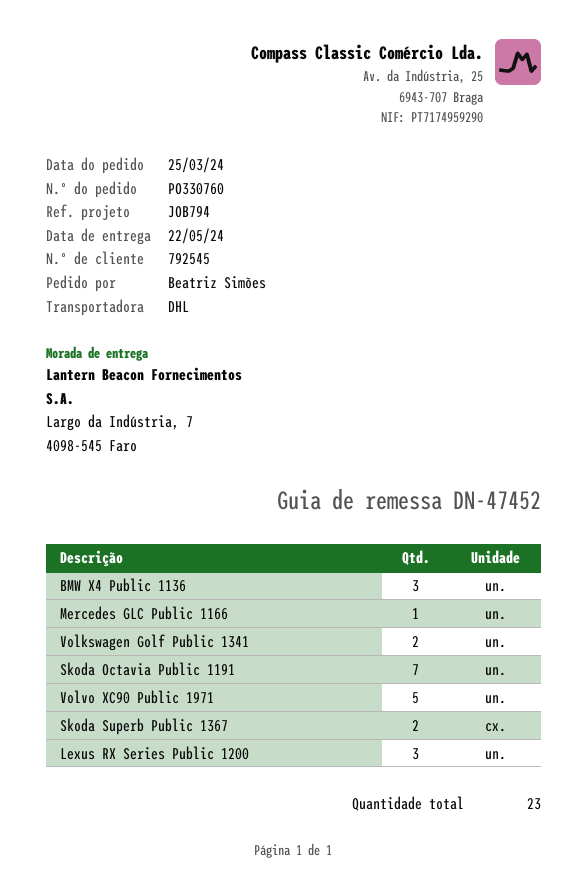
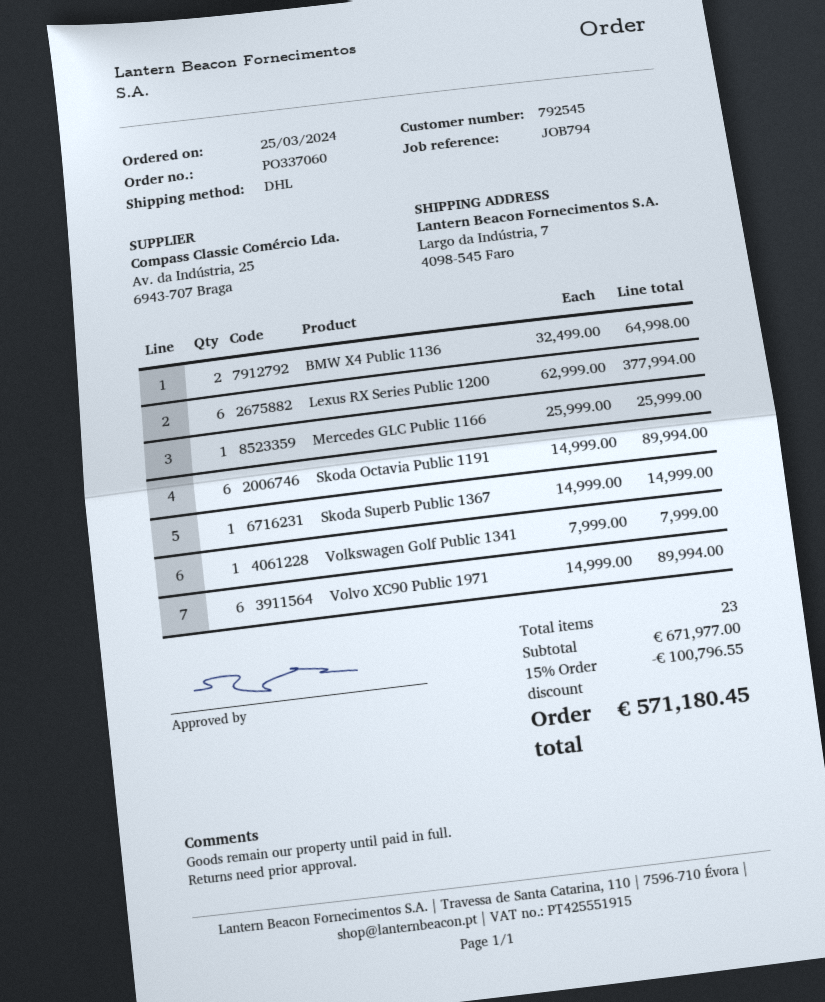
order number: PO330760 -> PO337060
BMW X4 Public 1136: 3 -> 2
Volkswagen Golf Public 1341: 2 -> 1
Skoda Octavia Public 1191: 7 -> 6
Volvo XC90 Public 1971: 5 -> 6
Skoda Superb Public 1367: 2 -> 1
Lexus RX Series Public 1200: 3 -> 6

